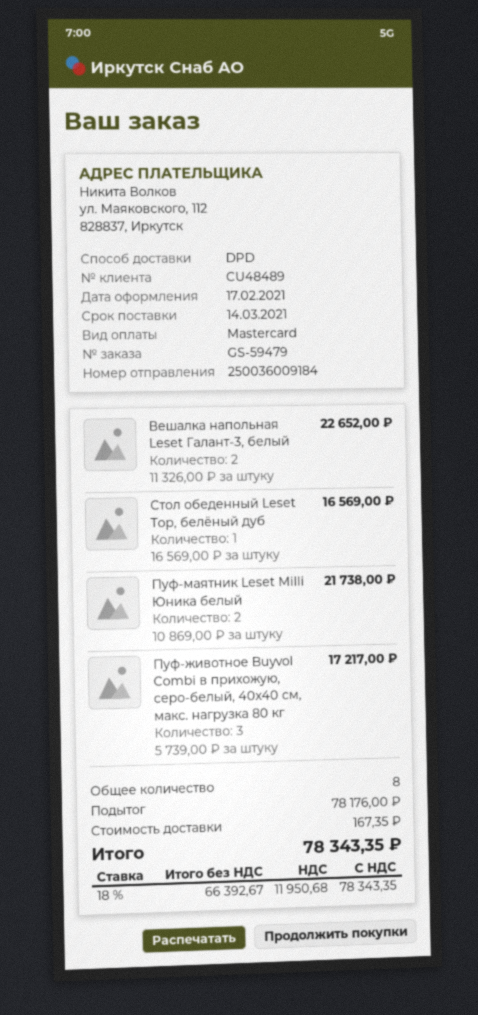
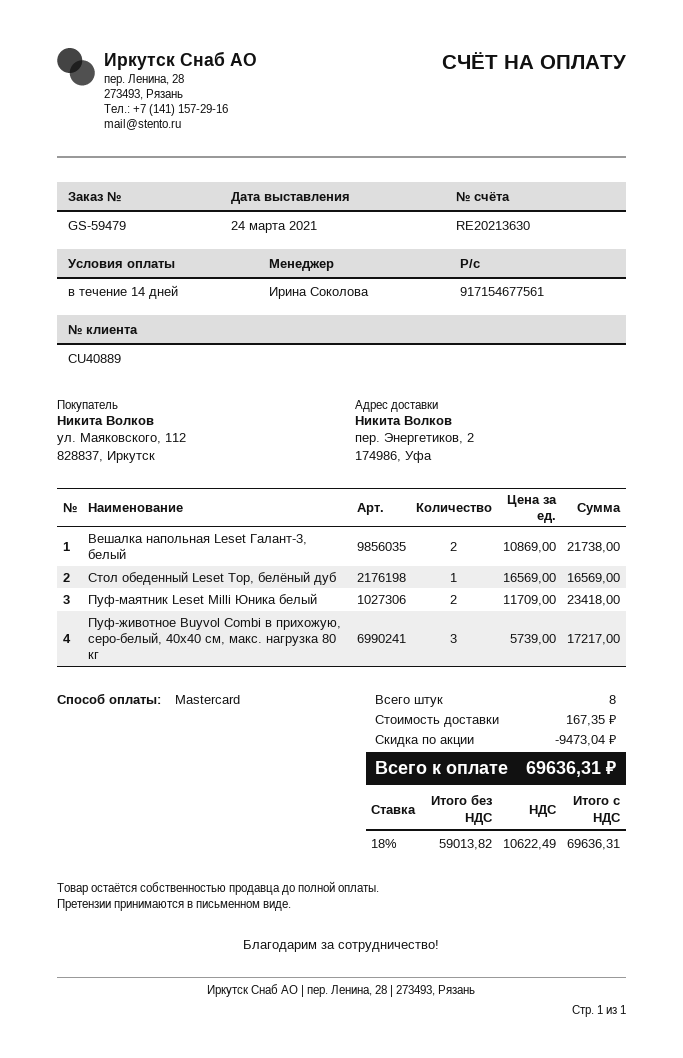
customer number: CU48489 -> CU40889
Вешалка напольная Leset Галант-3, белый: 2 x 11326.00 = 22652.00 -> 2 x 10869.00 = 21738.00
Пуф-маятник Leset Milli Юника белый: 2 x 10869.00 = 21738.00 -> 2 x 11709.00 = 23418.00
discount: none -> 9473.04
net: 66392.67 -> 59013.82
tax: 18% = 11950.68 -> 18% = 10622.49
total: 78343.35 -> 69636.31

